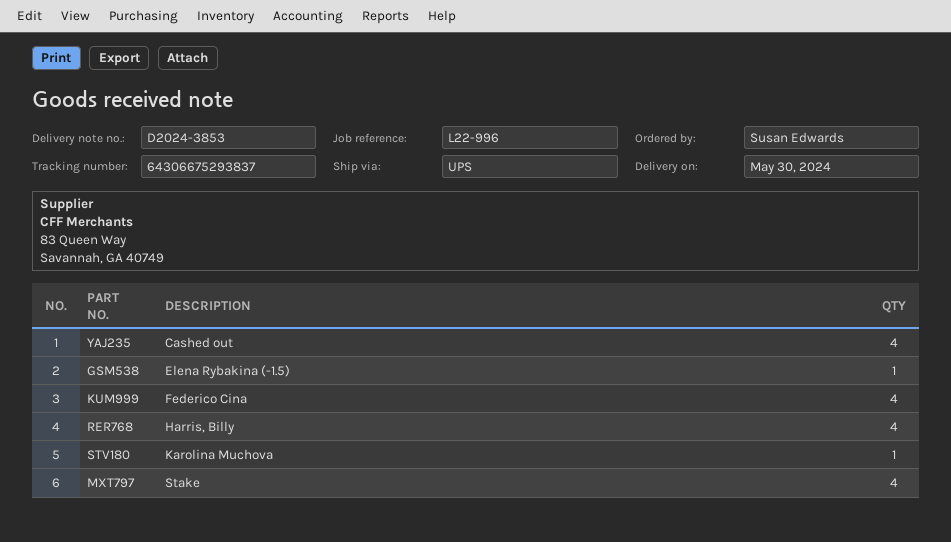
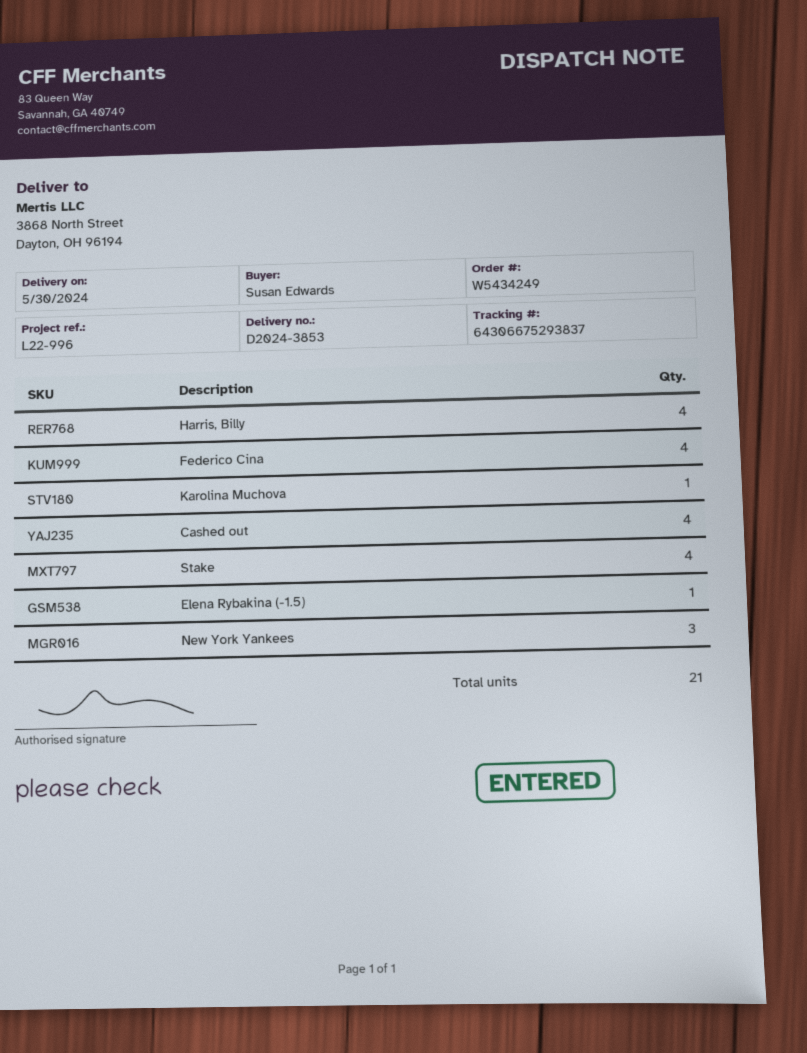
New York Yankees: none -> 3

